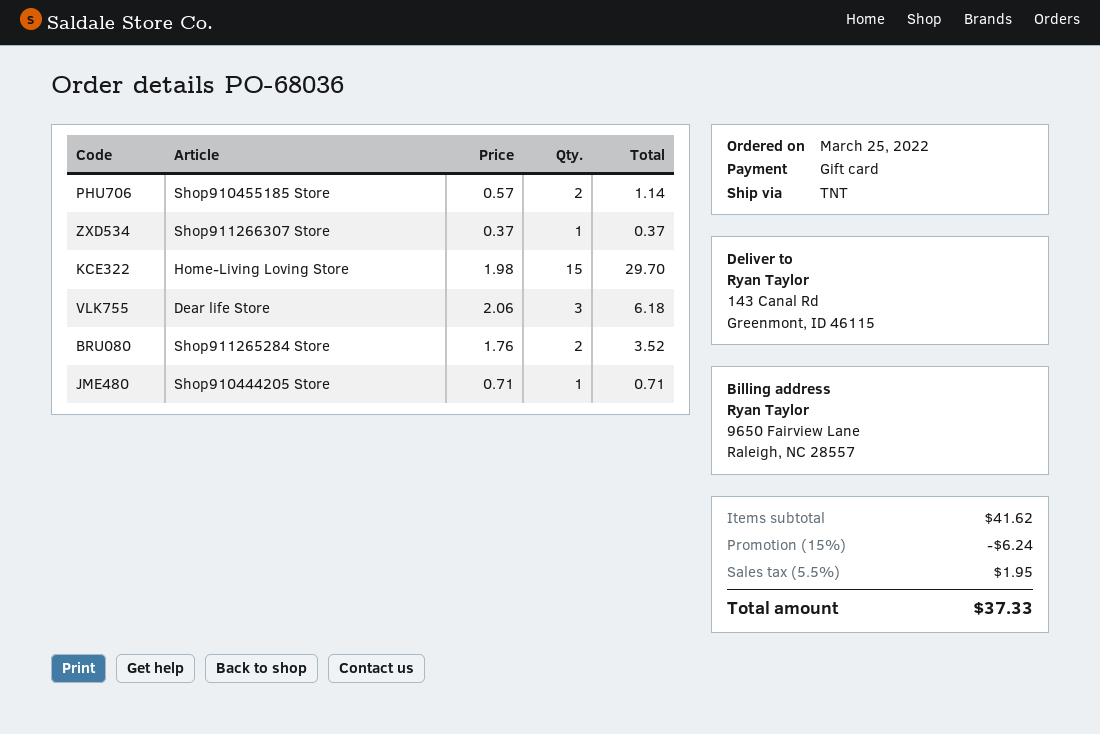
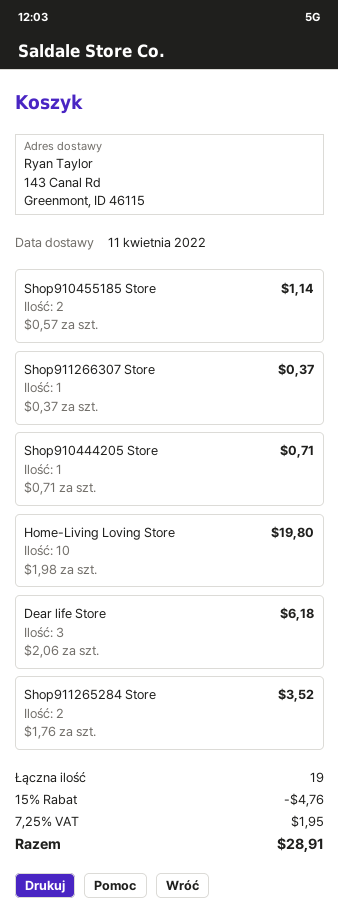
Home-Living Loving Store: 15 x 1.98 = 29.70 -> 10 x 1.98 = 19.80
discount: 15% = 6.24 -> 15% = 4.76
tax: 5.5% = 1.95 -> 7.25% = 1.95
total: 37.33 -> 28.91

